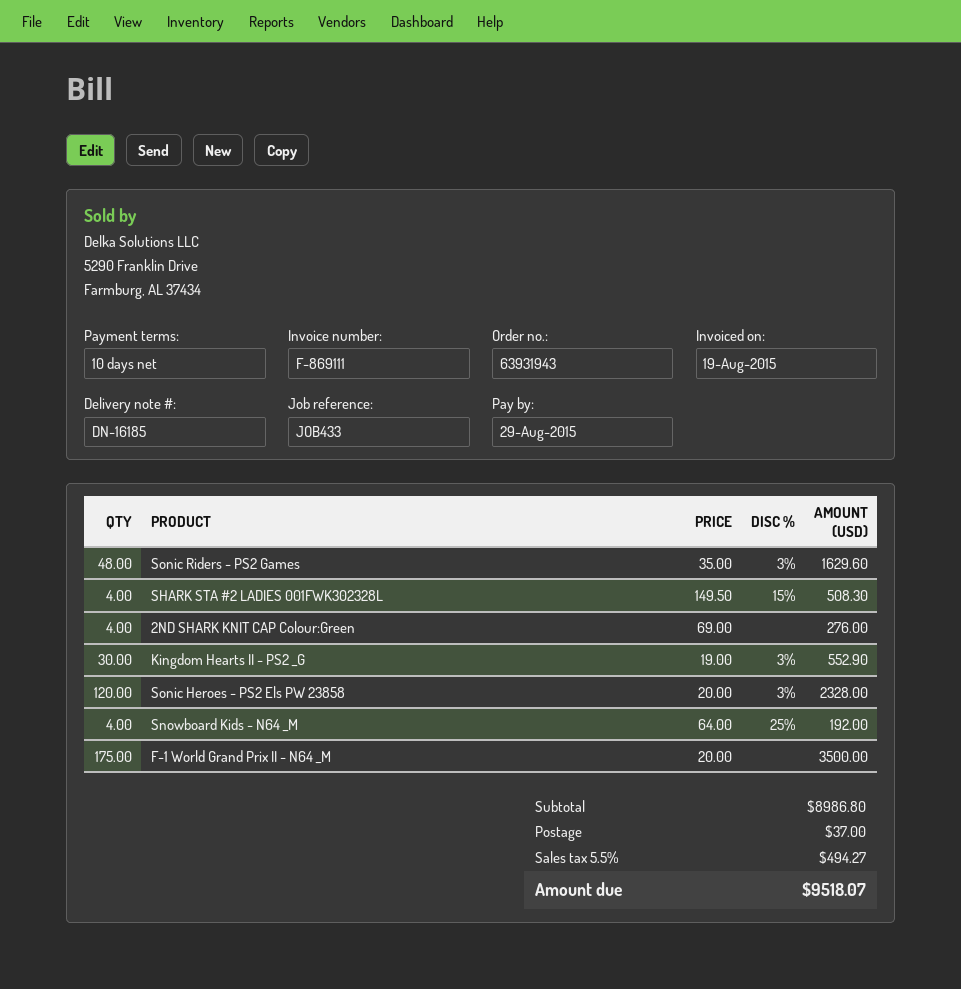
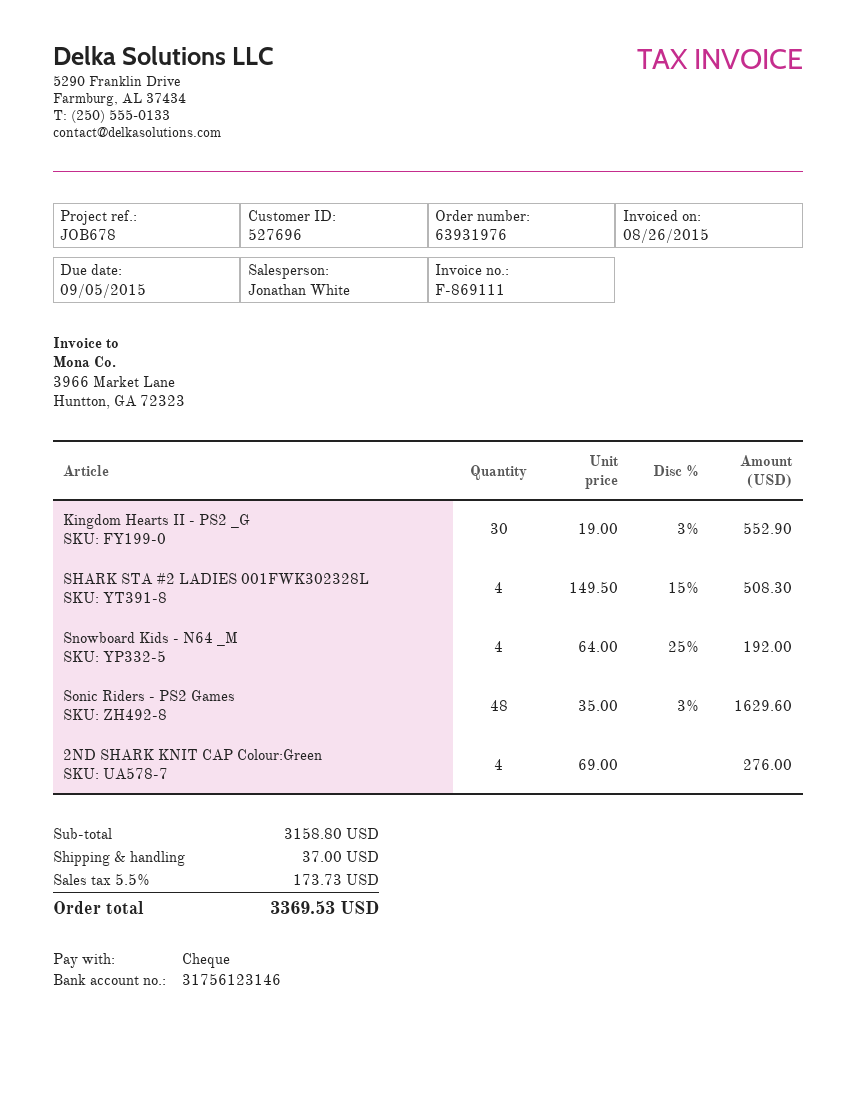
order number: 63931943 -> 63931976
invoice date: 2015-08-19 -> 2015-08-26
due date: 2015-08-29 -> 2015-09-05
reference: JOB433 -> JOB678
Sonic Heroes - PS2 Els PW 23858: 120 x 20.00 - 3% = 2328.00 -> none
F-1 World Grand Prix II - N64 _M: 175 x 20.00 = 3500.00 -> none
subtotal: 8986.80 -> 3158.80
tax: 5.5% = 494.27 -> 5.5% = 173.73
total: 9518.07 -> 3369.53

